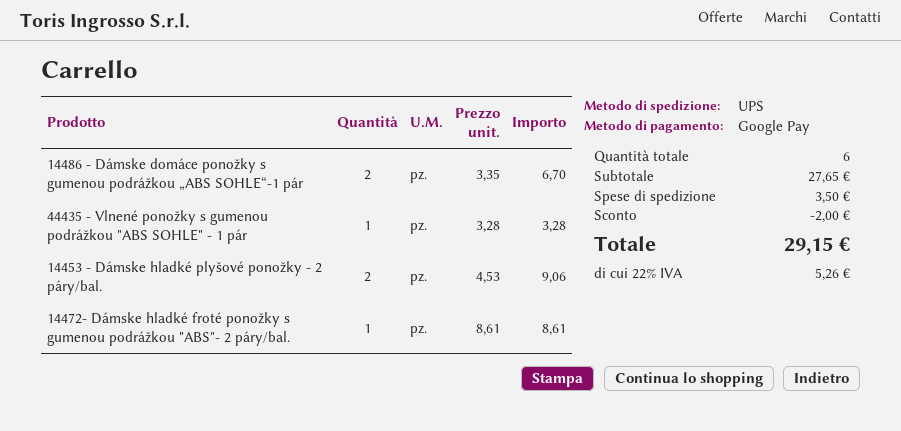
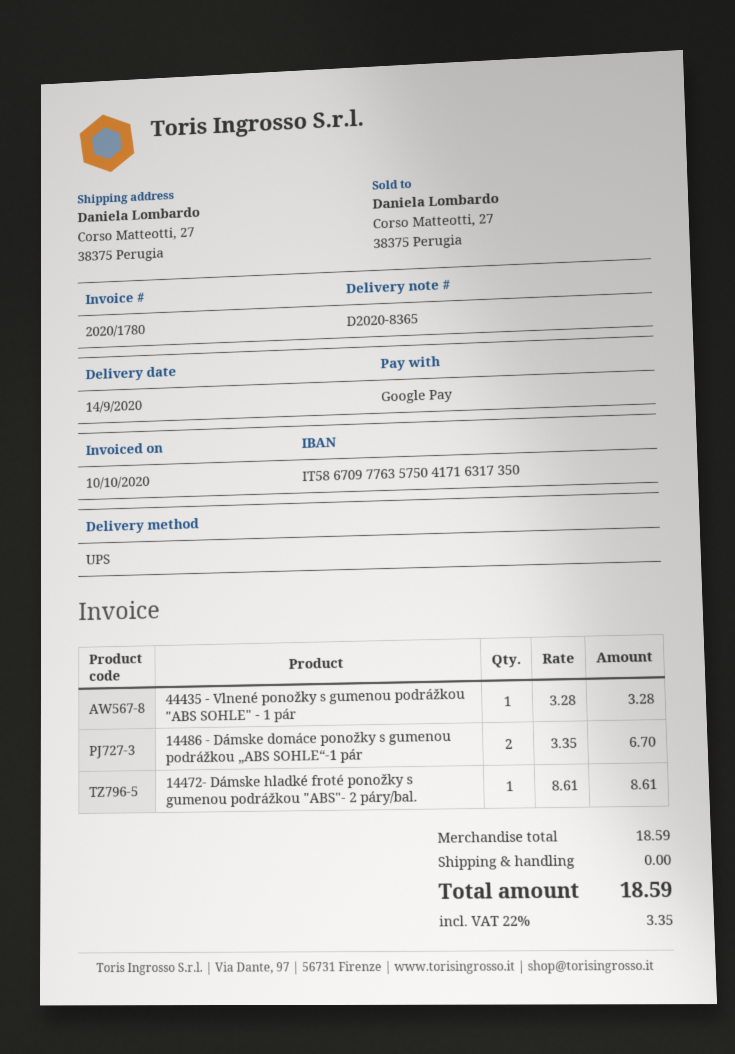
14453 - Dámske hladké plyšové ponožky - 2 páry/bal.: 2 x 4.53 = 9.06 -> none
subtotal: 27.65 -> 18.59
discount: 2.00 -> none
shipping: 3.50 -> 0.00
tax: 22% = 5.26 -> 22% = 3.35
total: 29.15 -> 18.59

